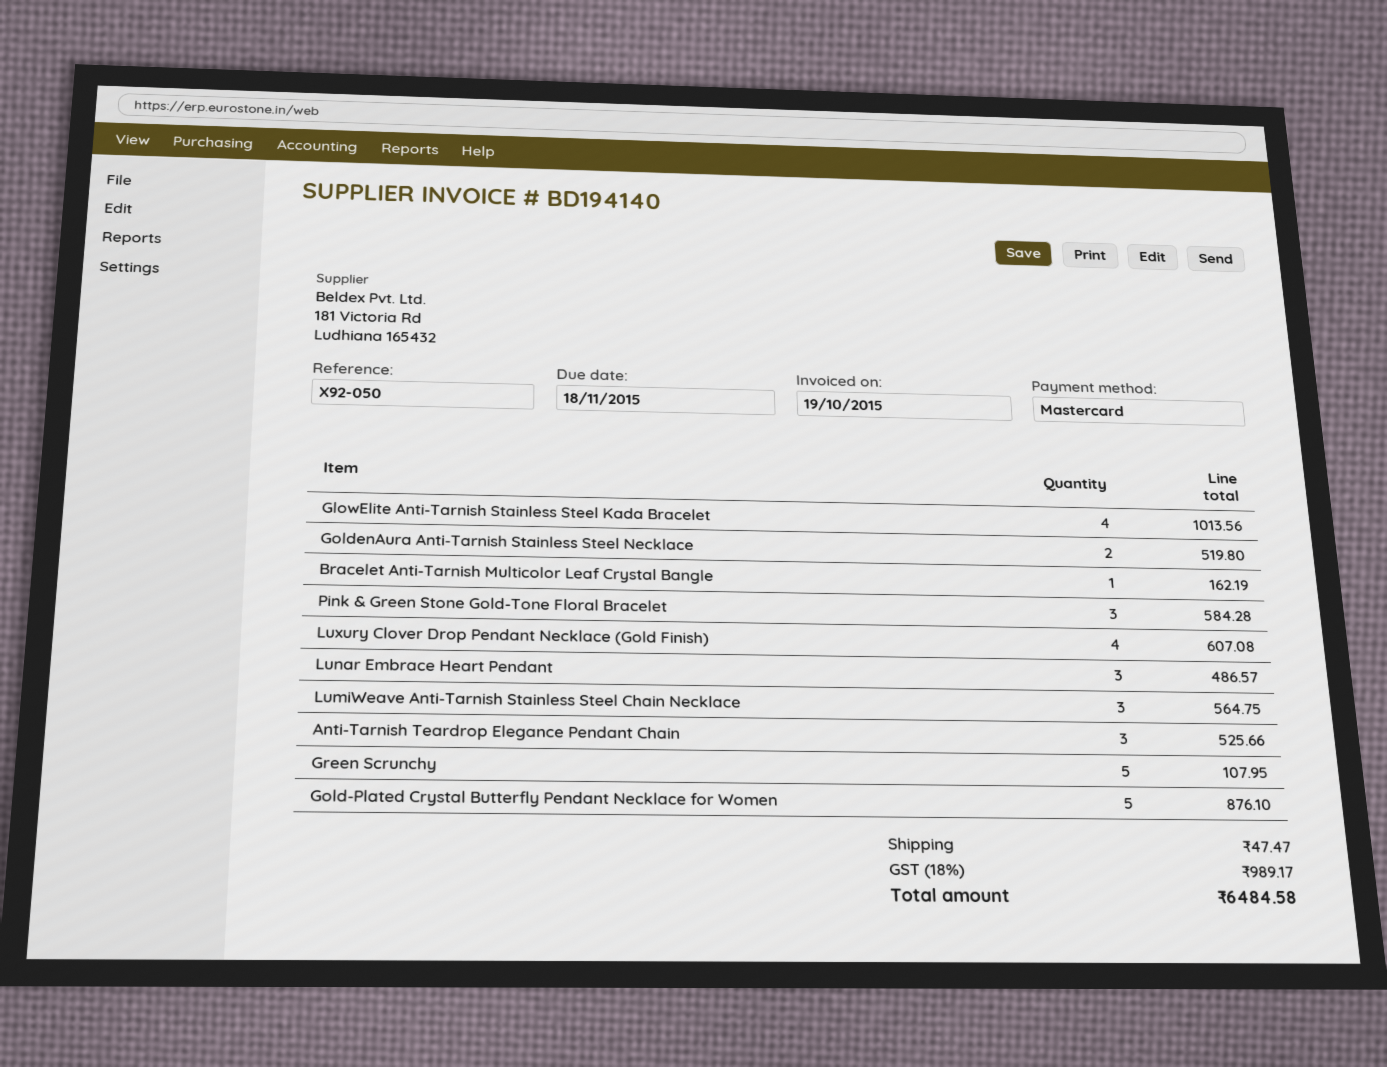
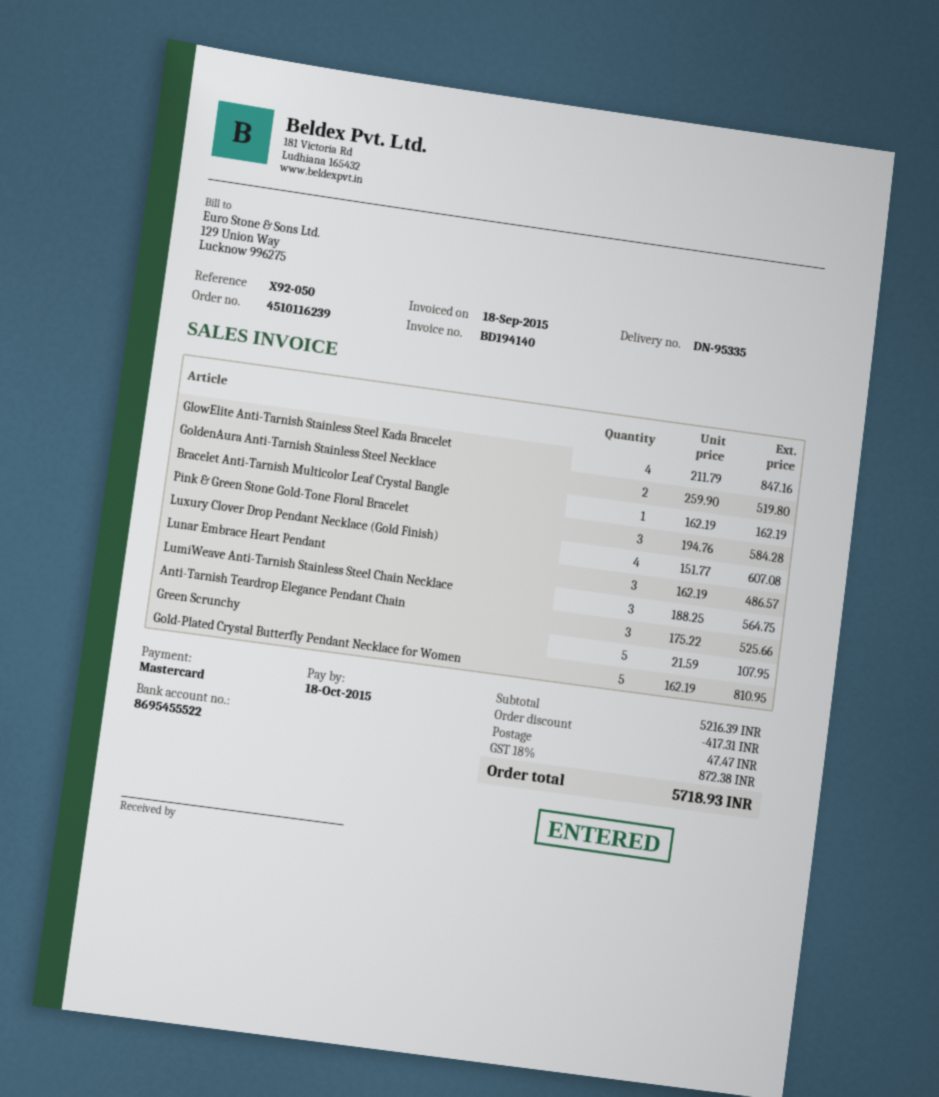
invoice date: 2015-10-19 -> 2015-09-18
due date: 2015-11-18 -> 2015-10-18
GlowElite Anti-Tarnish Stainless Steel Kada Bracelet: 4 for 1013.56 -> 4 for 847.16
Gold-Plated Crystal Butterfly Pendant Necklace for Women: 5 for 876.10 -> 5 for 810.95
discount: none -> 417.31
tax: 18% = 989.17 -> 18% = 872.38
total: 6484.58 -> 5718.93

